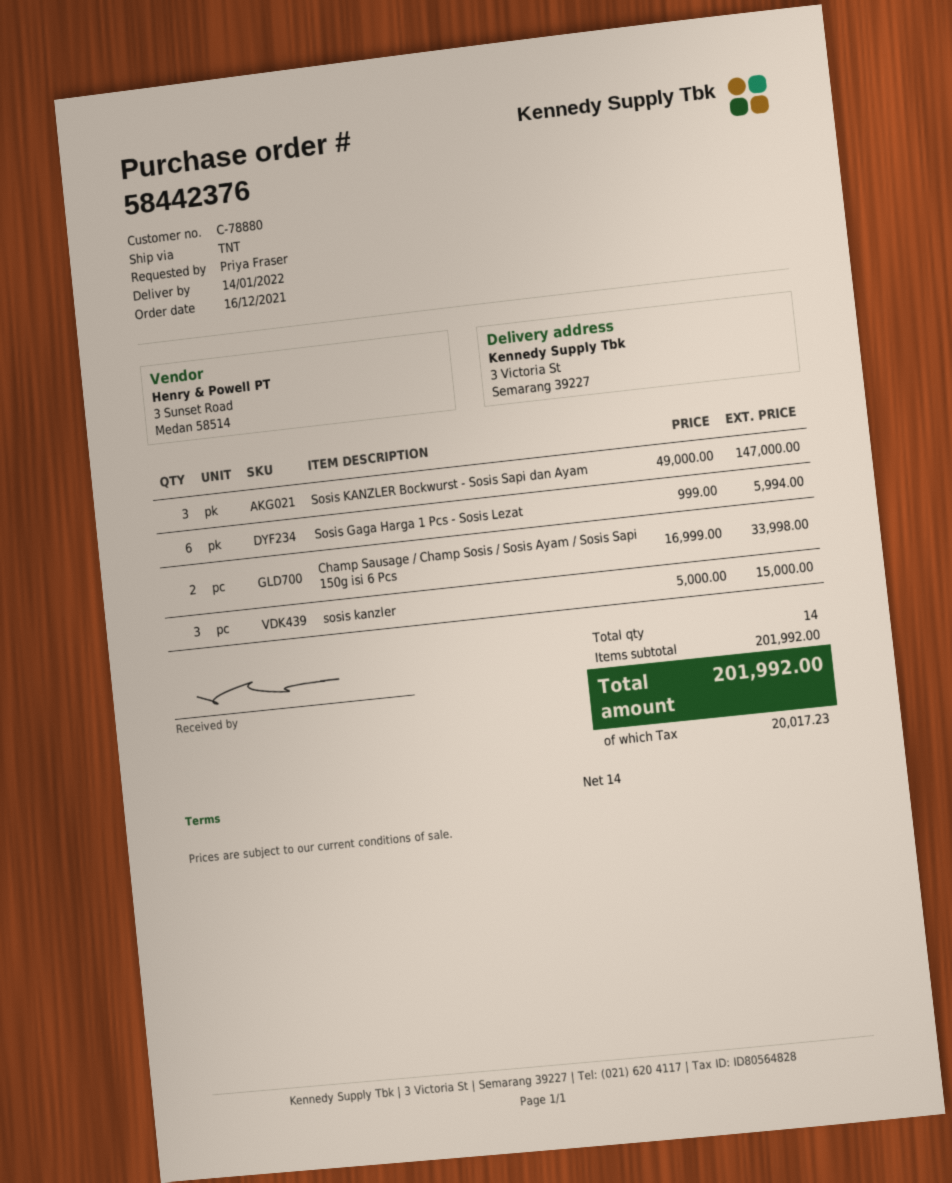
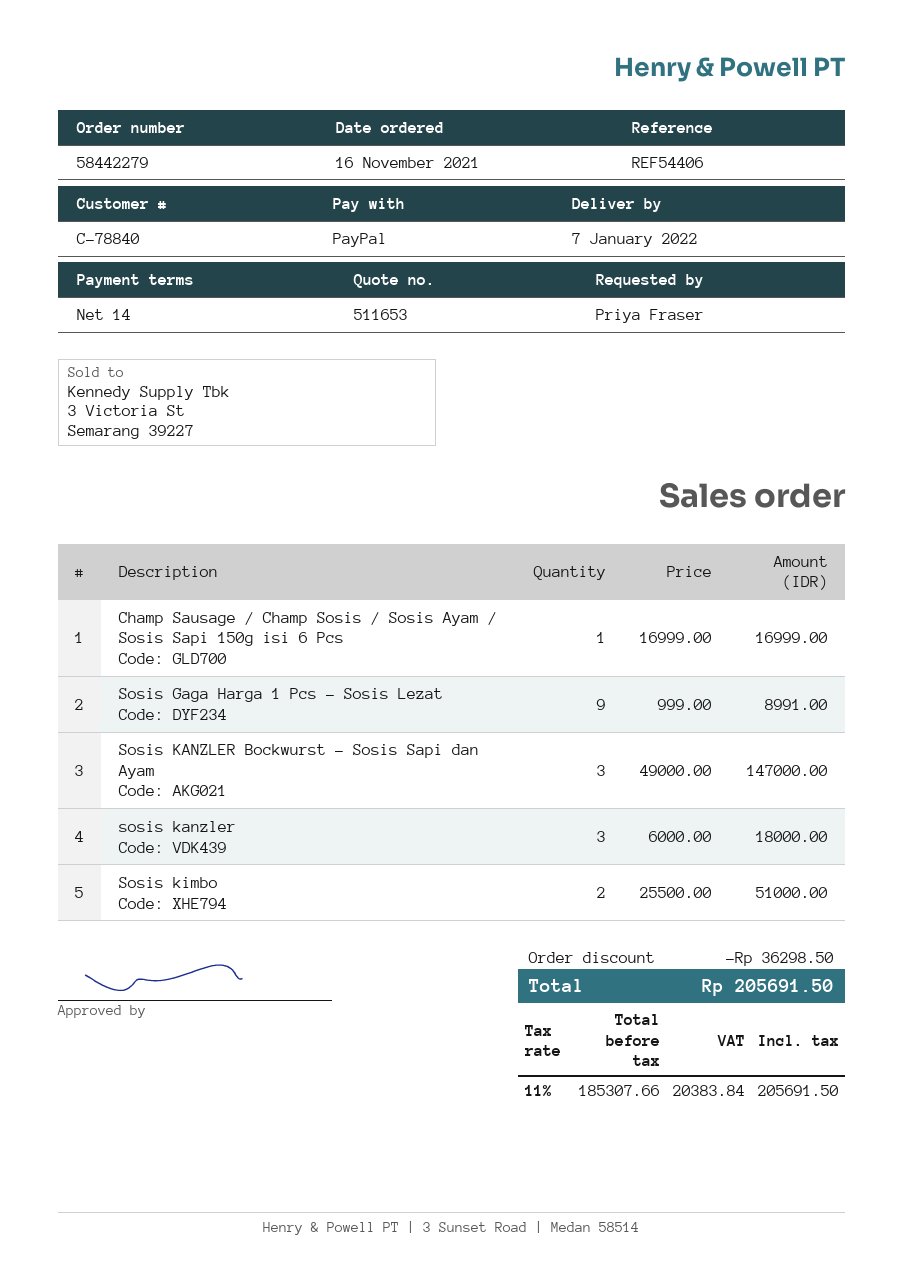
order number: 58442376 -> 58442279
order date: 2021-12-16 -> 2021-11-16
delivery date: 2022-01-14 -> 2022-01-07
customer number: C-78880 -> C-78840
Sosis Gaga Harga 1 Pcs - Sosis Lezat: 6 x 999.00 = 5994.00 -> 9 x 999.00 = 8991.00
Champ Sausage / Champ Sosis / Sosis Ayam / Sosis Sapi 150g isi 6 Pcs: 2 x 16999.00 = 33998.00 -> 1 x 16999.00 = 16999.00
sosis kanzler: 3 x 5000.00 = 15000.00 -> 3 x 6000.00 = 18000.00
Sosis kimbo: none -> 2 x 25500.00 = 51000.00
discount: none -> 36298.50
tax: 20017.23 -> 20383.84
total: 201992.00 -> 205691.50

